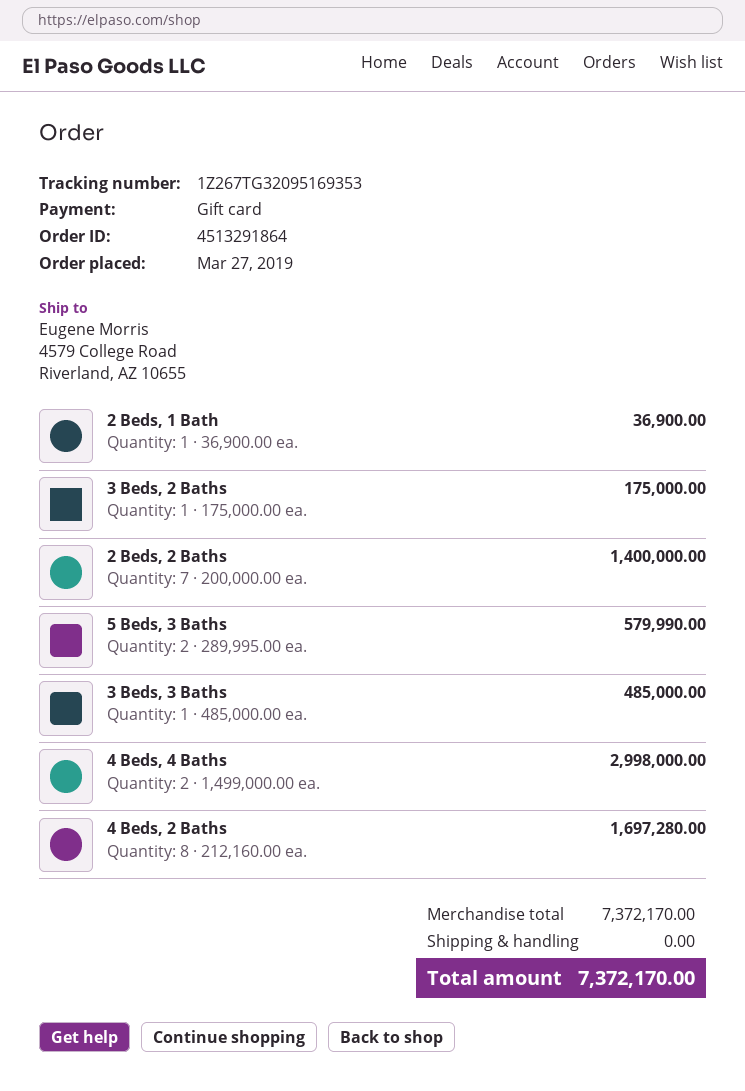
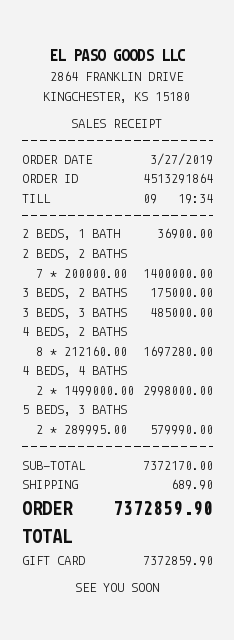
shipping: 0.00 -> 689.90
total: 7372170.00 -> 7372859.90

